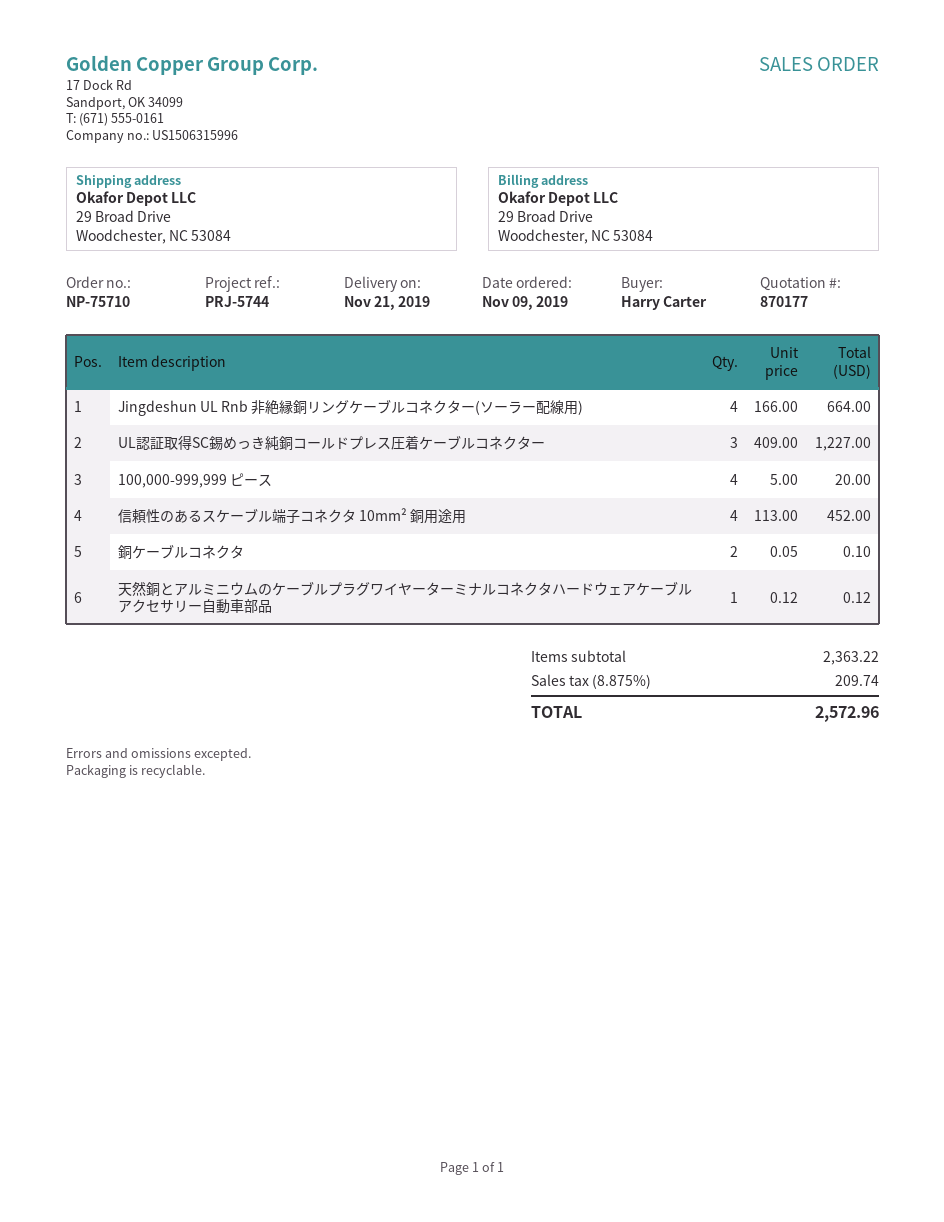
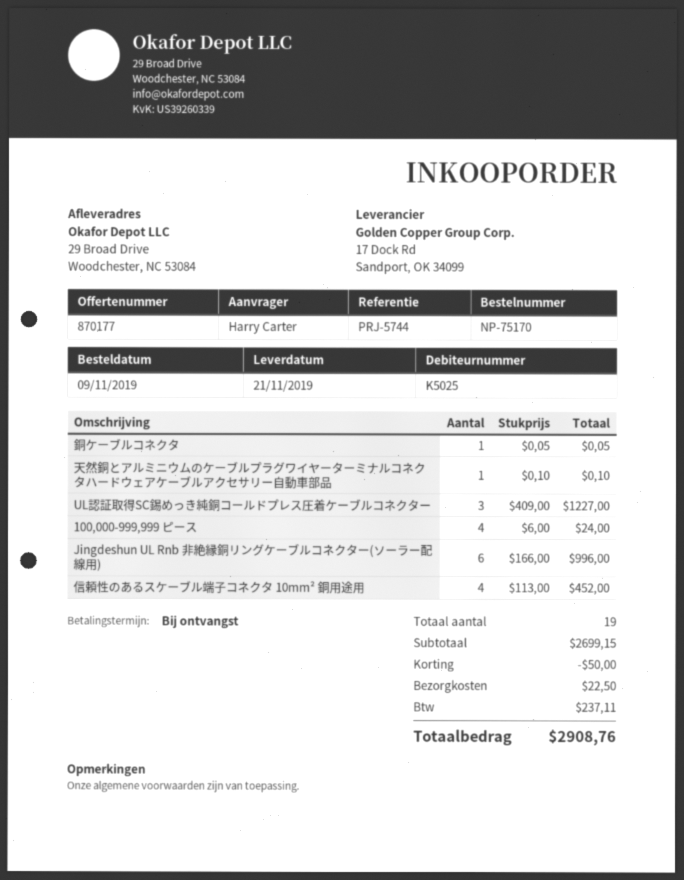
order number: NP-75710 -> NP-75170
Jingdeshun UL Rnb 非絶縁銅リングケーブルコネクター(ソーラー配線用): 4 x 166.00 = 664.00 -> 6 x 166.00 = 996.00
100,000-999,999 ピース: 4 x 5.00 = 20.00 -> 4 x 6.00 = 24.00
銅ケーブルコネクタ: 2 x 0.05 = 0.10 -> 1 x 0.05 = 0.05
天然銅とアルミニウムのケーブルプラグワイヤーターミナルコネクタハードウェアケーブルアクセサリー自動車部品: 1 x 0.12 = 0.12 -> 1 x 0.10 = 0.10
subtotal: 2363.22 -> 2699.15
discount: none -> 50.00
shipping: none -> 22.50
tax: 209.74 -> 237.11
total: 2572.96 -> 2908.76

